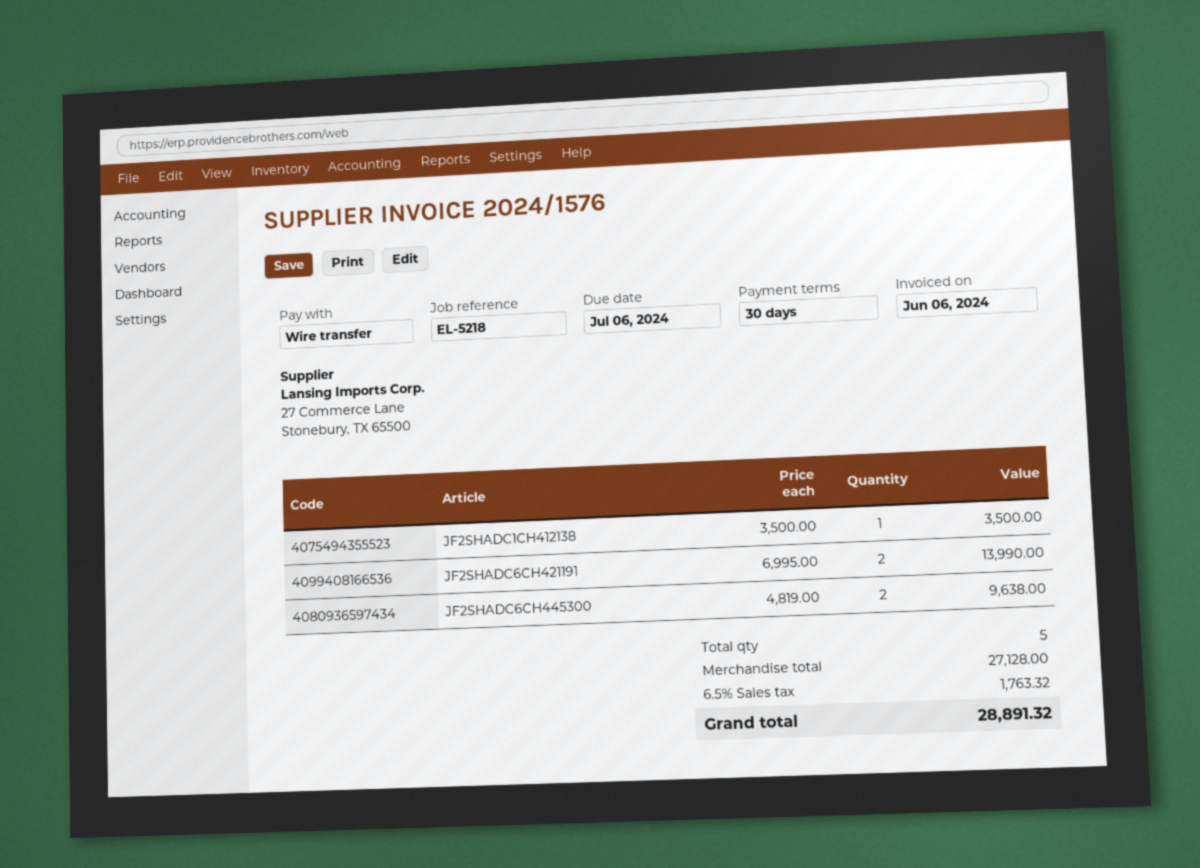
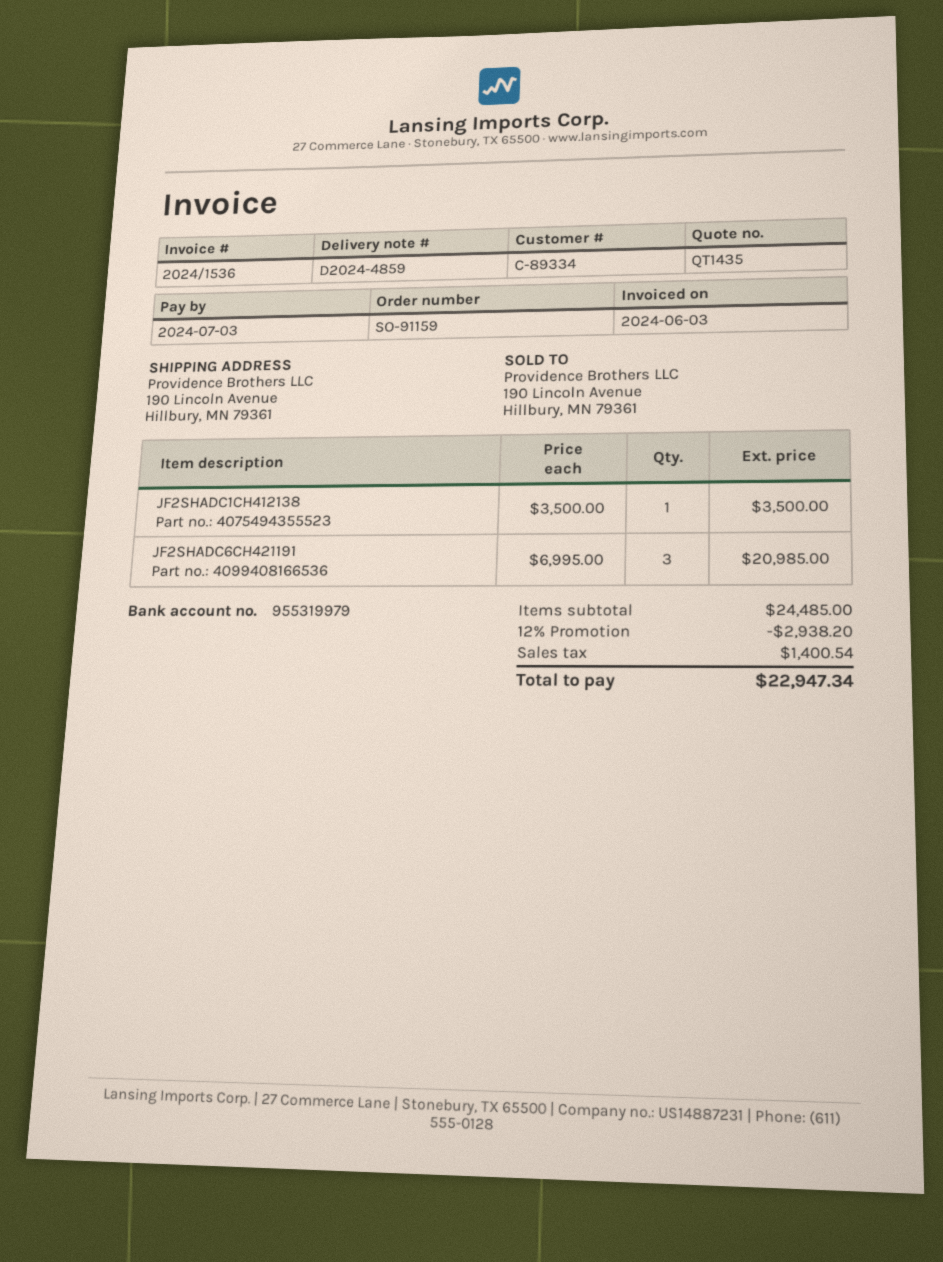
invoice number: 2024/1576 -> 2024/1536
invoice date: 2024-06-06 -> 2024-06-03
due date: 2024-07-06 -> 2024-07-03
JF2SHADC6CH421191: 2 x 6995.00 = 13990.00 -> 3 x 6995.00 = 20985.00
JF2SHADC6CH445300: 2 x 4819.00 = 9638.00 -> none
subtotal: 27128.00 -> 24485.00
discount: none -> 12% = 2938.20
tax: 1763.32 -> 1400.54
total: 28891.32 -> 22947.34

